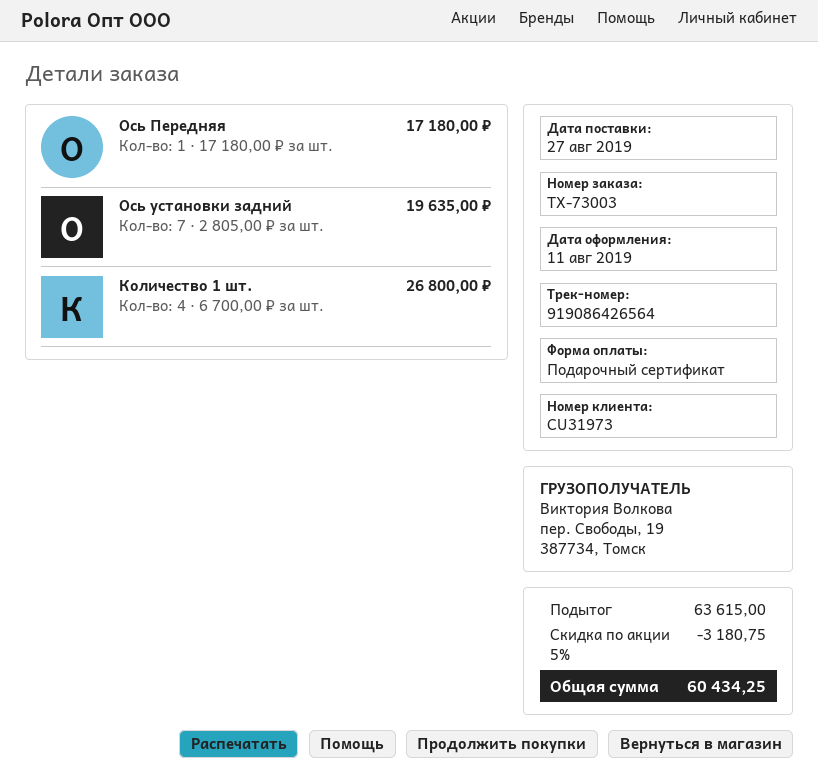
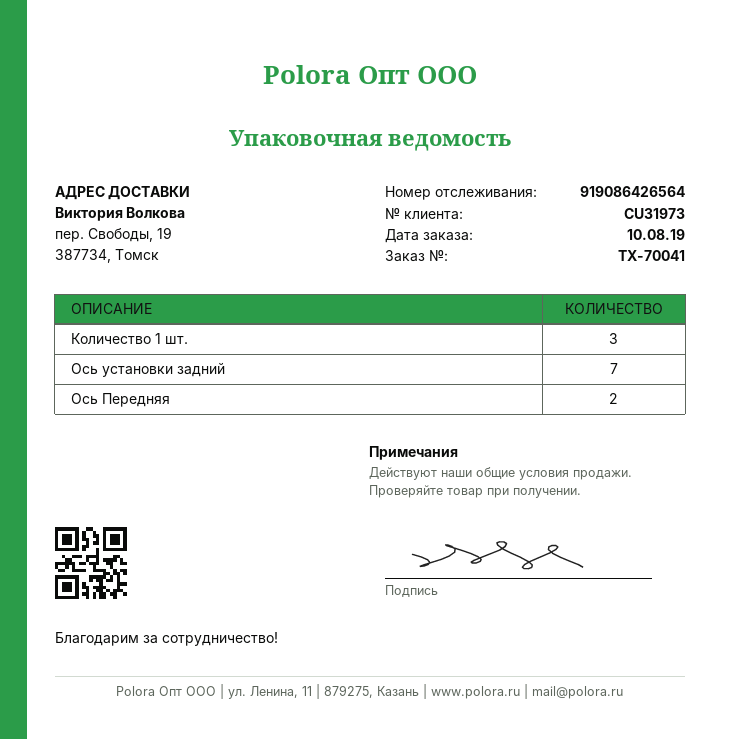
order number: TX-73003 -> TX-70041
order date: 2019-08-11 -> 2019-08-10
Ось Передняя: 1 -> 2
Количество 1 шт.: 4 -> 3

